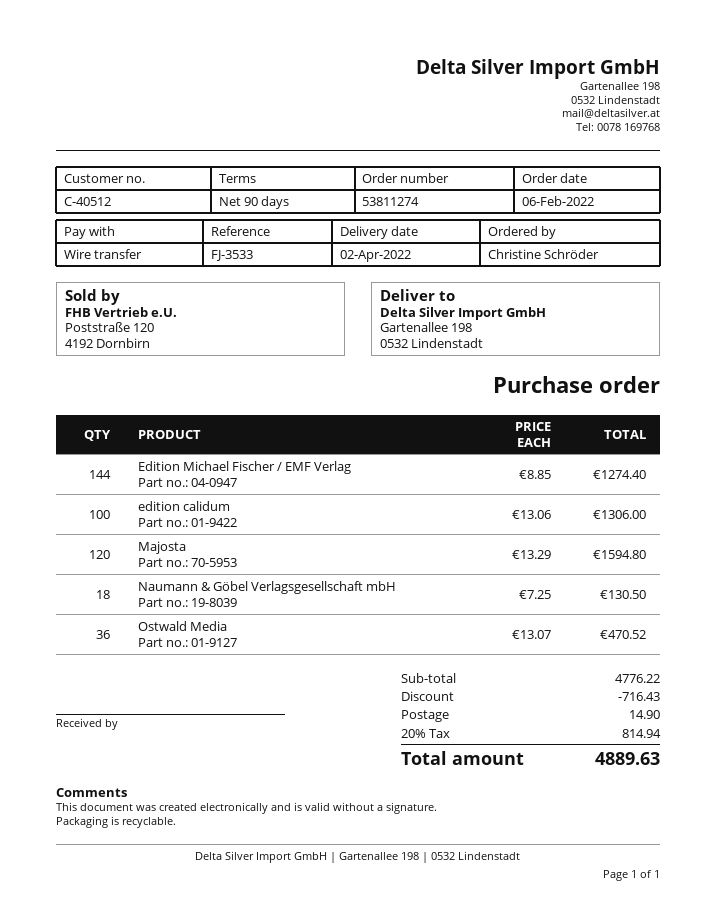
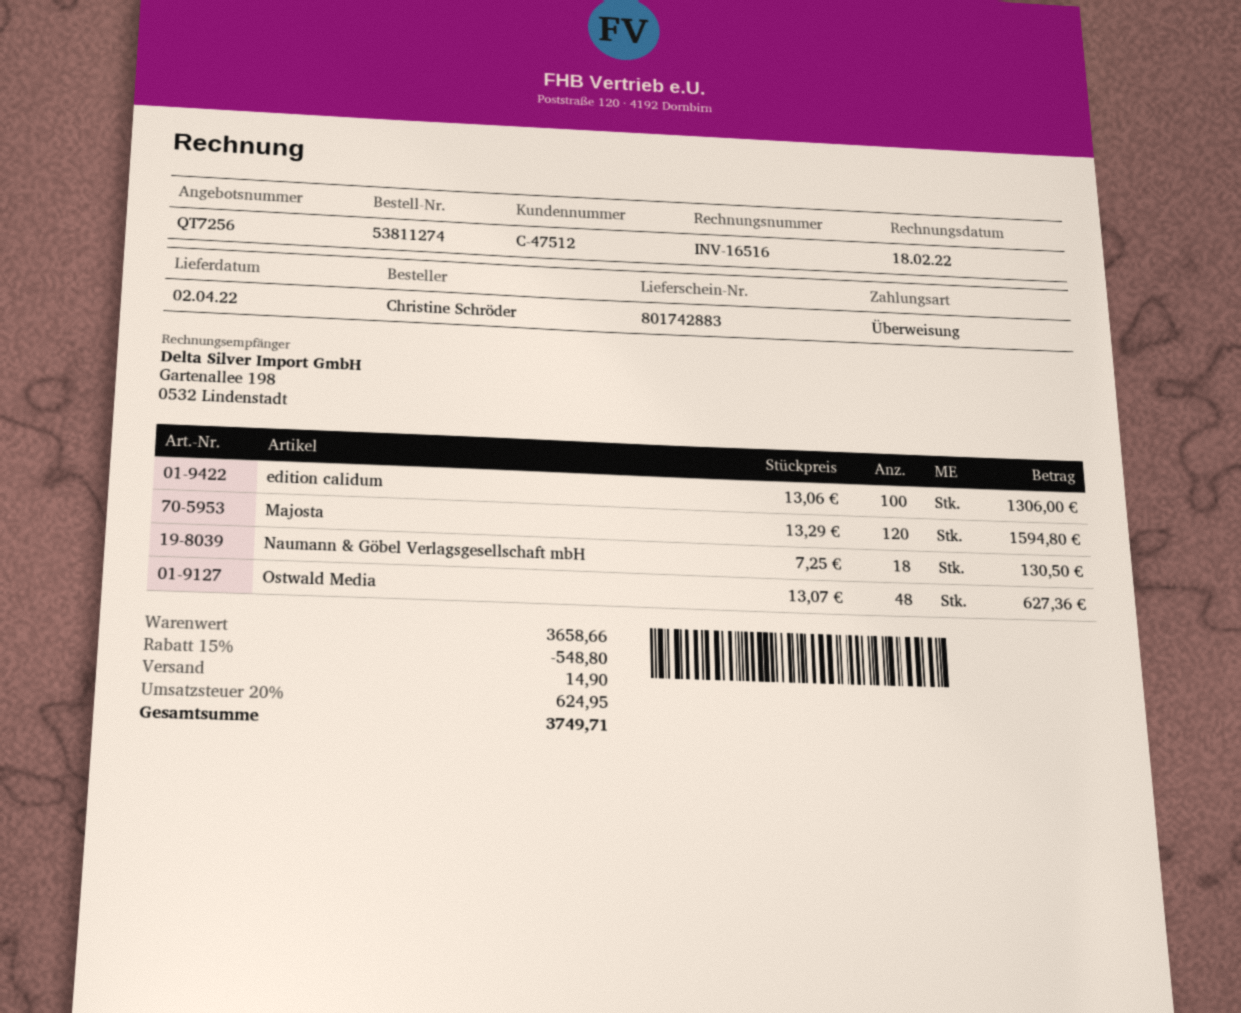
customer number: C-40512 -> C-47512
Edition Michael Fischer / EMF Verlag: 144 x 8.85 = 1274.40 -> none
Ostwald Media: 36 x 13.07 = 470.52 -> 48 x 13.07 = 627.36
subtotal: 4776.22 -> 3658.66
discount: 716.43 -> 548.80
tax: 20% = 814.94 -> 20% = 624.95
total: 4889.63 -> 3749.71

